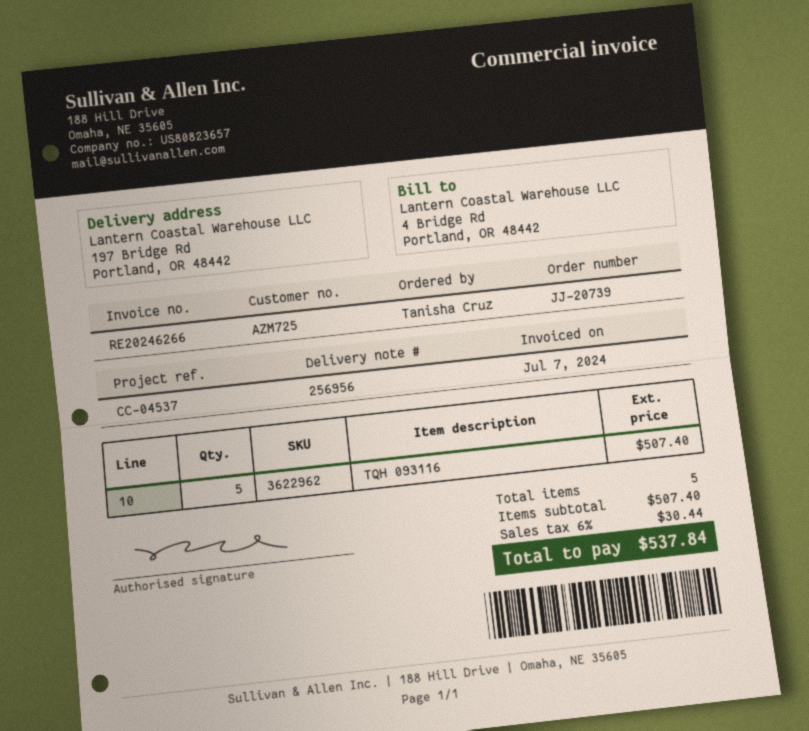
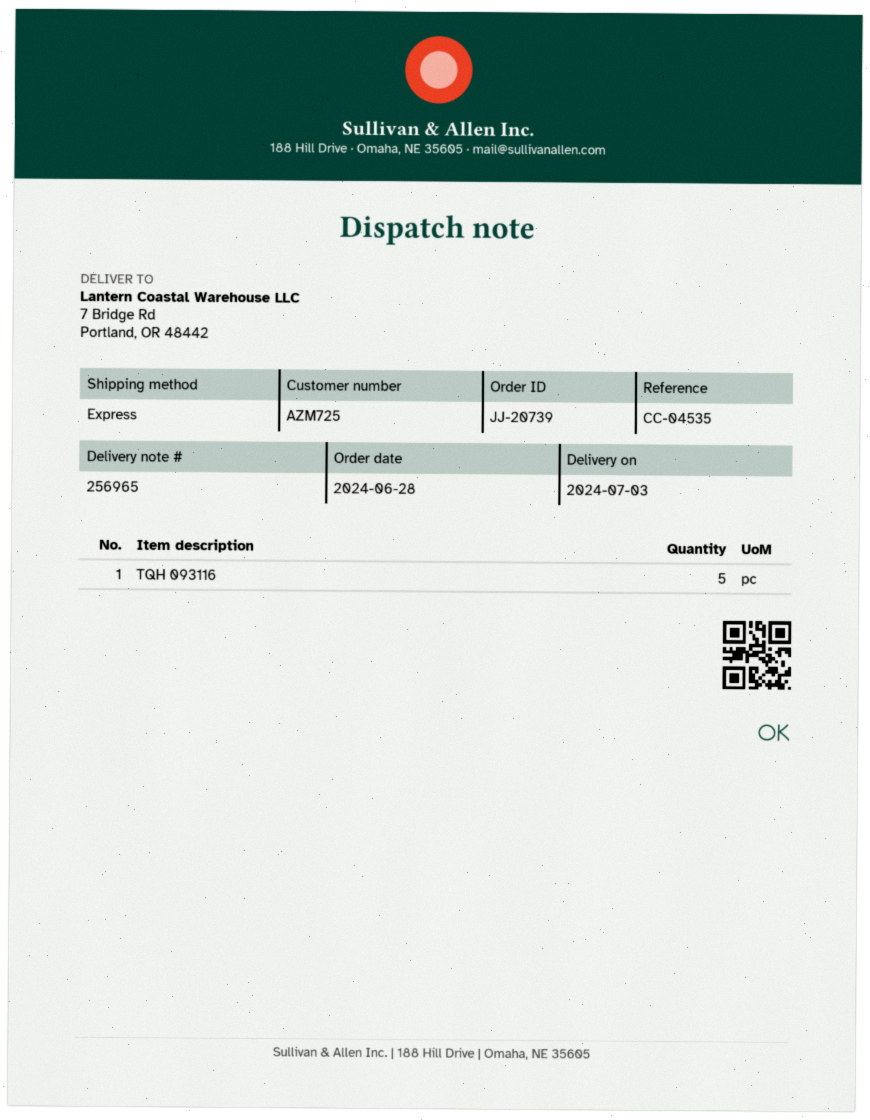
delivery note number: 256956 -> 256965
reference: CC-04537 -> CC-04535
ship to: 197 Bridge Rd, Portland, OR 48442 -> 7 Bridge Rd, Portland, OR 48442

